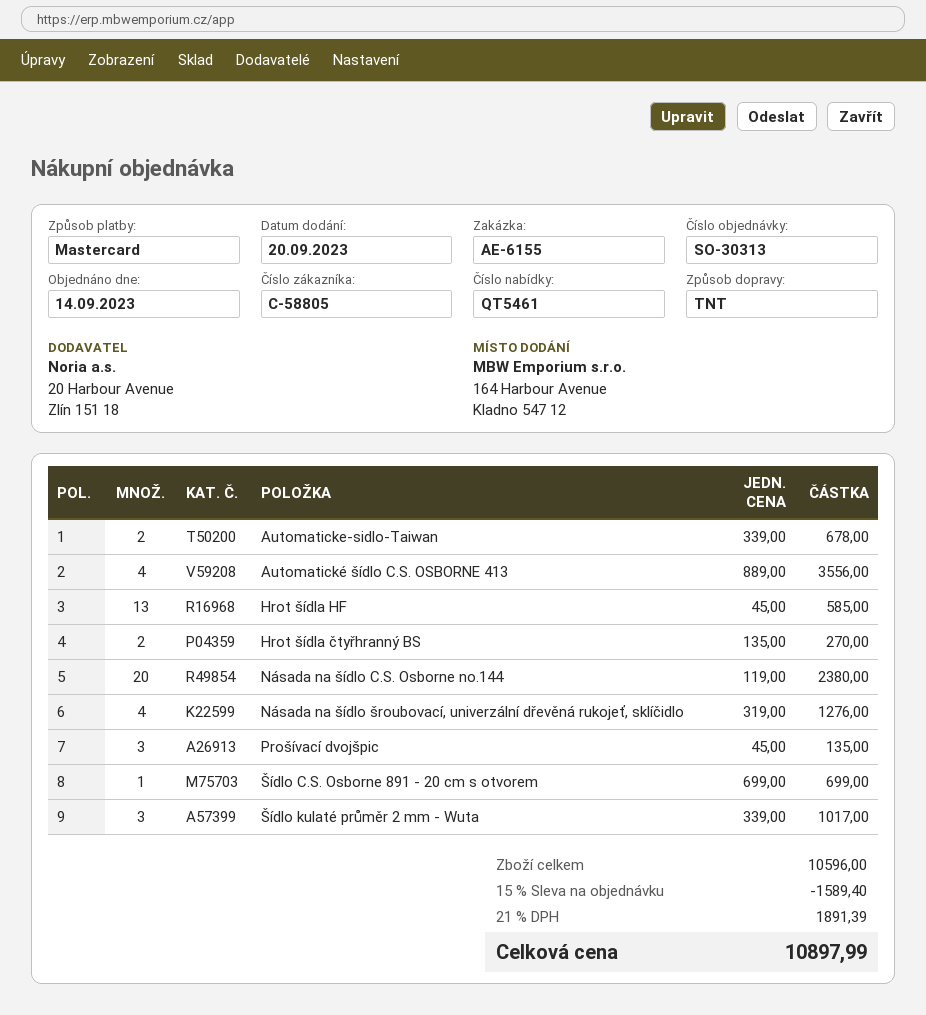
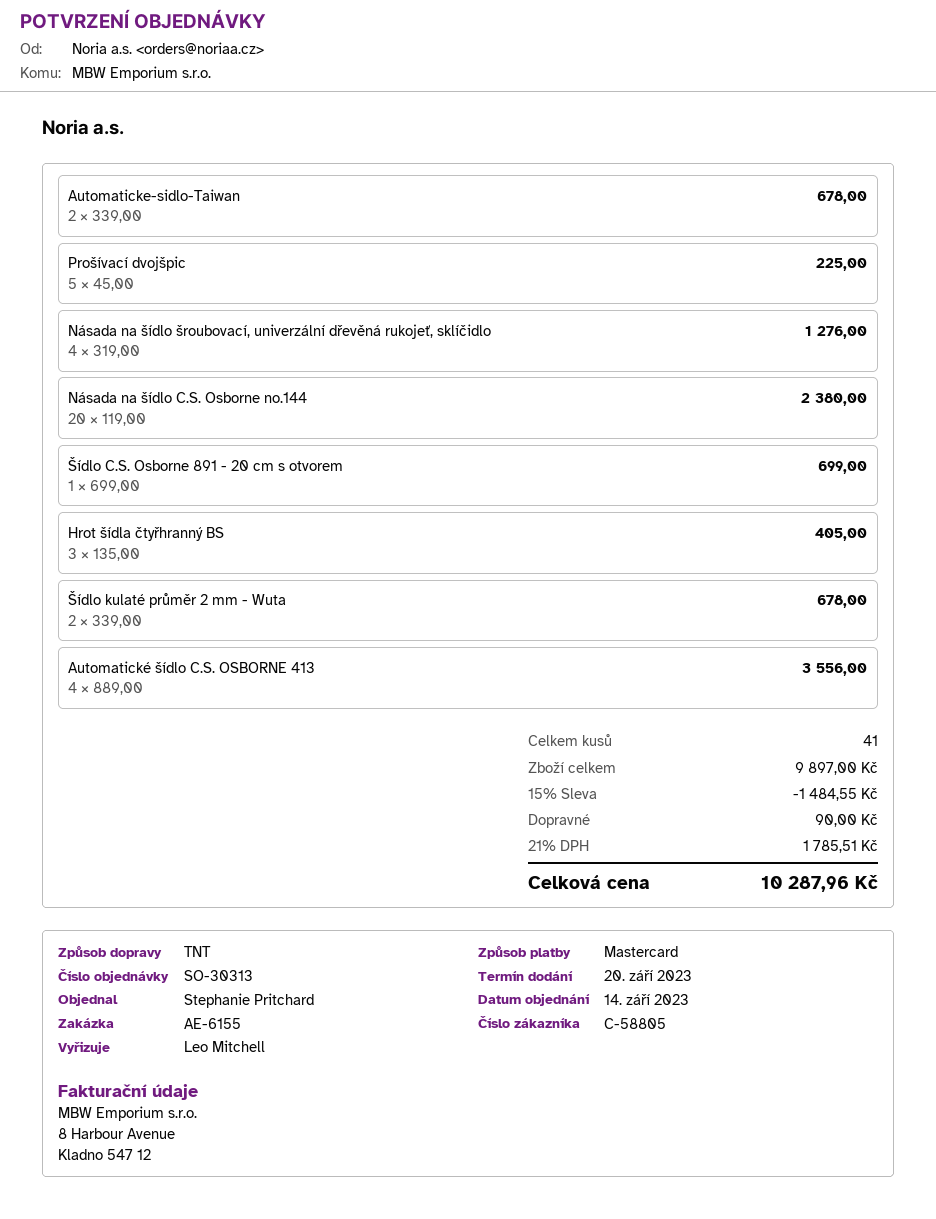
Hrot šídla HF: 13 x 45.00 = 585.00 -> none
Hrot šídla čtyřhranný BS: 2 x 135.00 = 270.00 -> 3 x 135.00 = 405.00
Prošívací dvojšpic: 3 x 45.00 = 135.00 -> 5 x 45.00 = 225.00
Šídlo kulaté průměr 2 mm - Wuta: 3 x 339.00 = 1017.00 -> 2 x 339.00 = 678.00
subtotal: 10596.00 -> 9897.00
discount: 15% = 1589.40 -> 15% = 1484.55
shipping: none -> 90.00
tax: 21% = 1891.39 -> 21% = 1785.51
total: 10897.99 -> 10287.96

